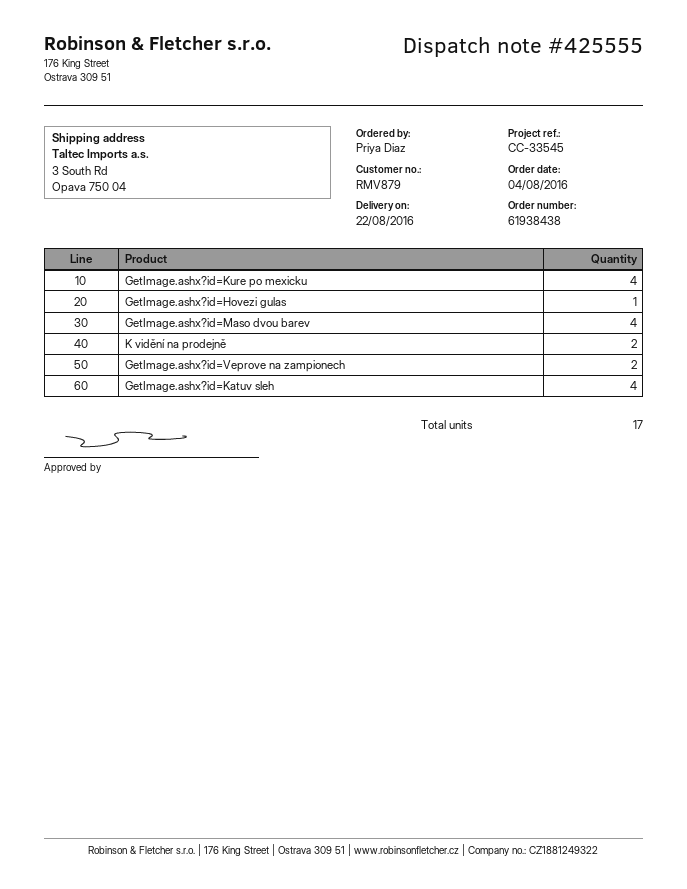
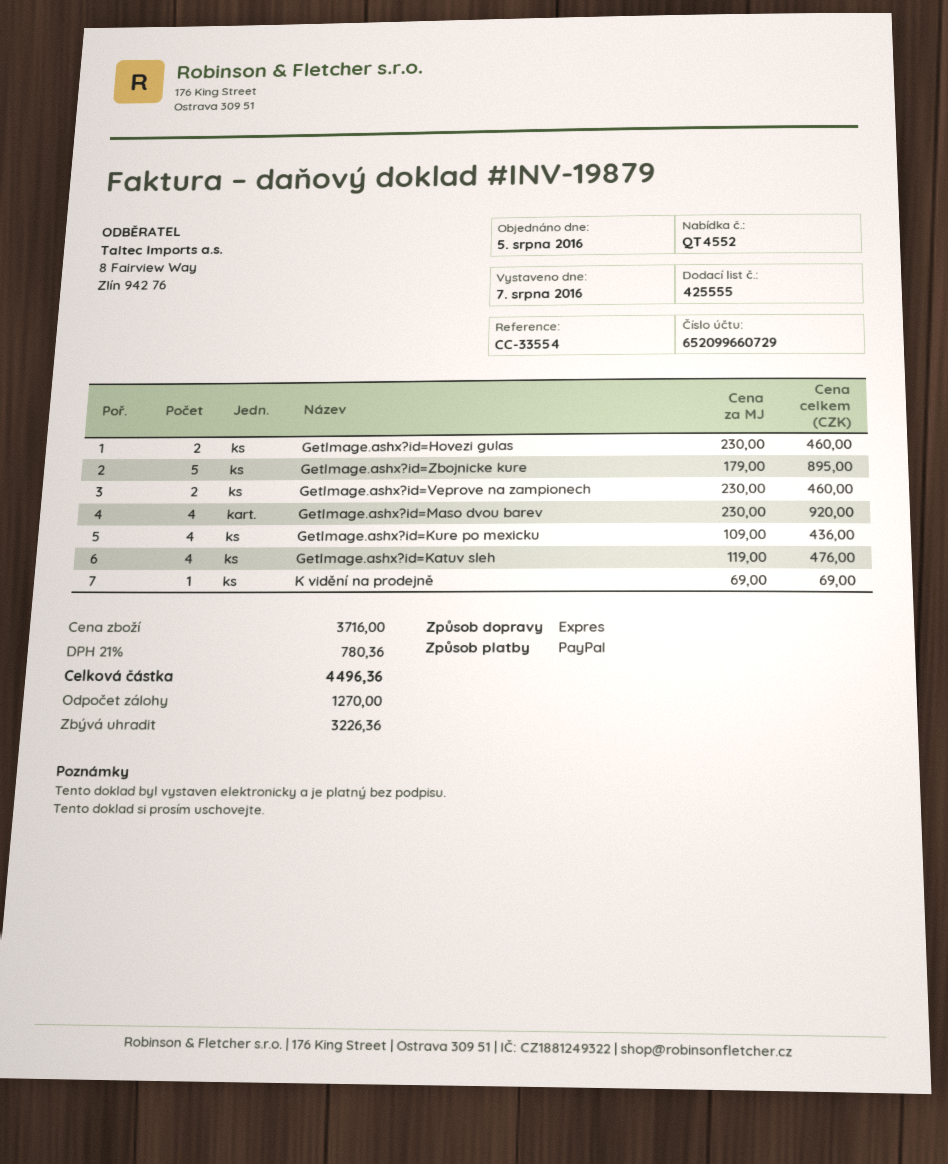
order date: 2016-08-04 -> 2016-08-05
reference: CC-33545 -> CC-33554
GetImage.ashx?id=Hovezi gulas: 1 -> 2
K vidění na prodejně: 2 -> 1
GetImage.ashx?id=Zbojnicke kure: none -> 5

